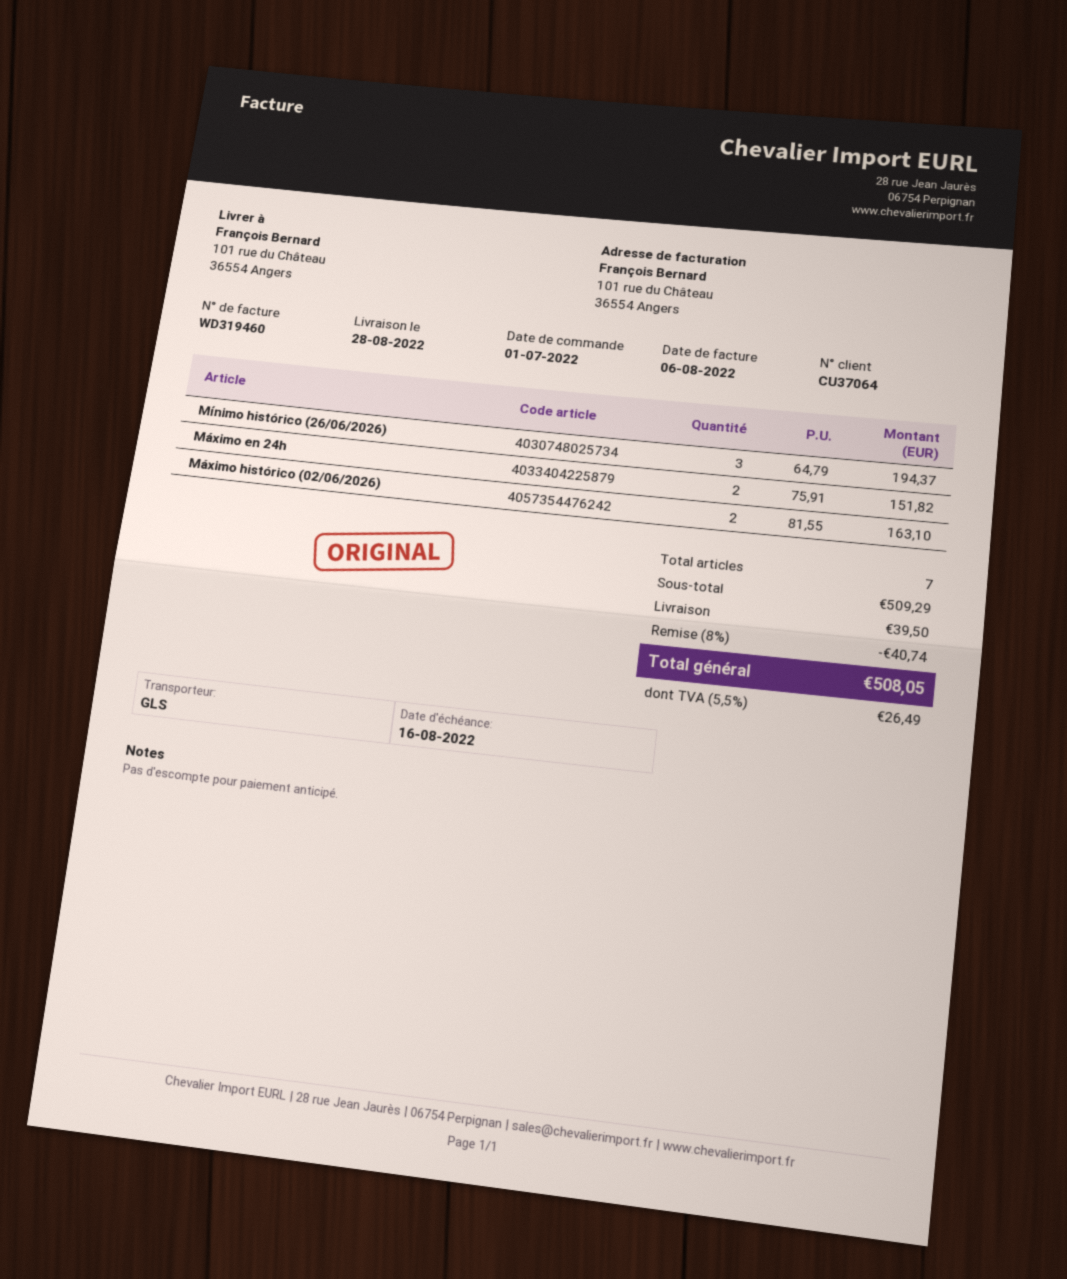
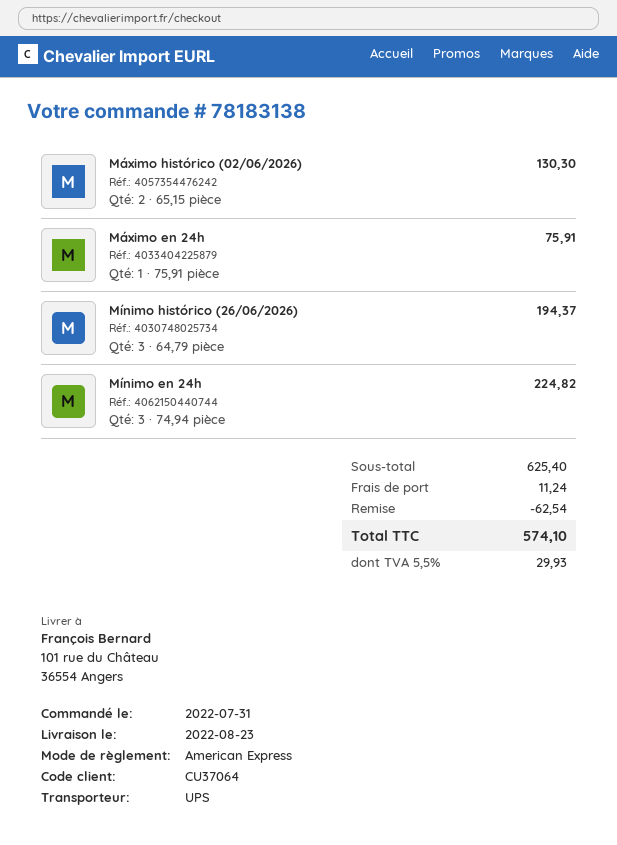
order date: 2022-07-01 -> 2022-07-31
delivery date: 2022-08-28 -> 2022-08-23
shipping method: GLS -> UPS
Máximo en 24h: 2 x 75.91 = 151.82 -> 1 x 75.91 = 75.91
Máximo histórico (02/06/2026): 2 x 81.55 = 163.10 -> 2 x 65.15 = 130.30
Mínimo en 24h: none -> 3 x 74.94 = 224.82
subtotal: 509.29 -> 625.40
discount: 40.74 -> 62.54
shipping: 39.50 -> 11.24
tax: 5.5% = 26.49 -> 5.5% = 29.93
total: 508.05 -> 574.10

